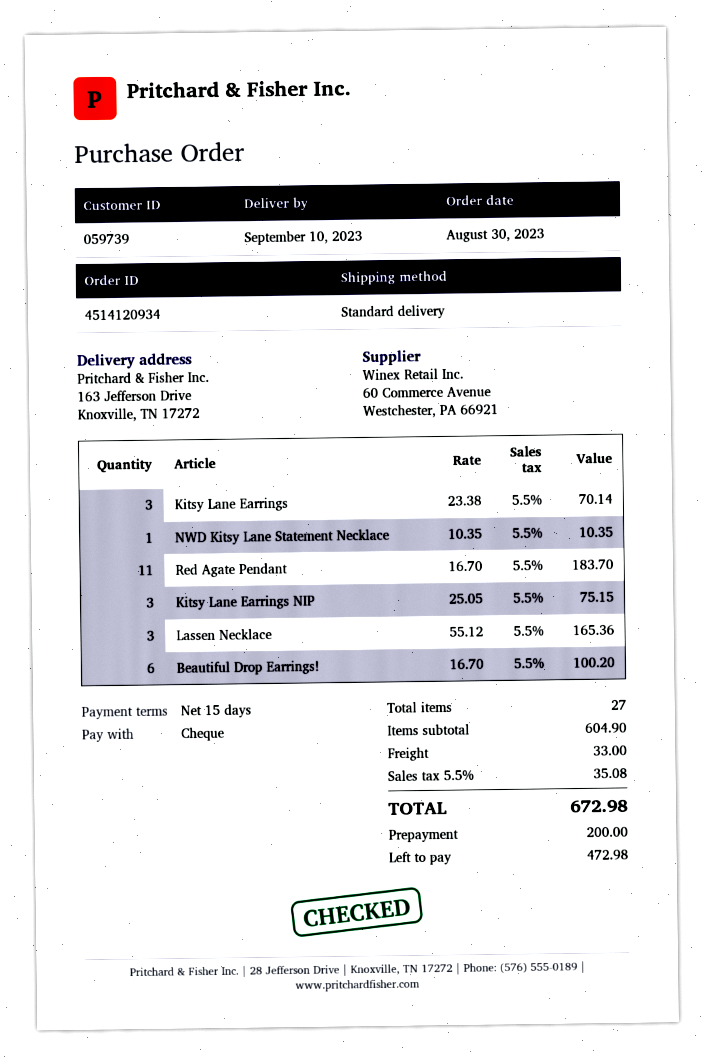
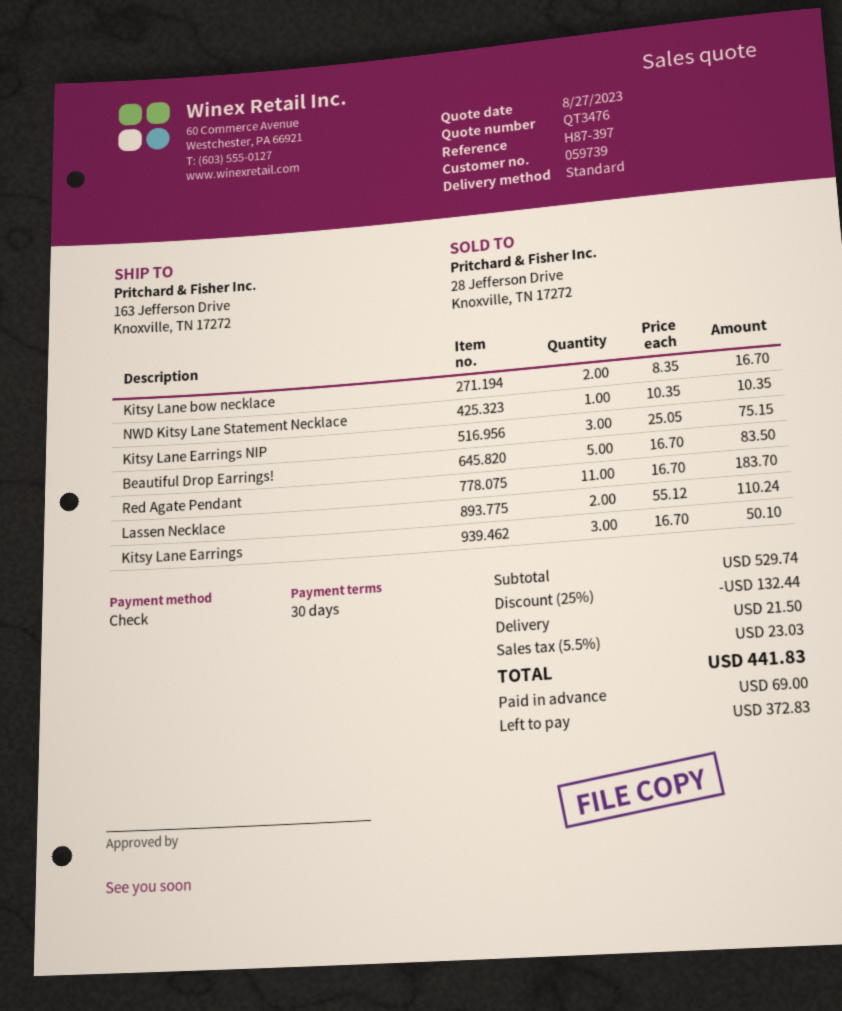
payment terms: 15 days -> 30 days
Kitsy Lane Earrings: 3 x 23.38 = 70.14 -> 3 x 16.70 = 50.10
Lassen Necklace: 3 x 55.12 = 165.36 -> 2 x 55.12 = 110.24
Beautiful Drop Earrings!: 6 x 16.70 = 100.20 -> 5 x 16.70 = 83.50
Kitsy Lane bow necklace: none -> 2 x 8.35 = 16.70
subtotal: 604.90 -> 529.74
discount: none -> 25% = 132.44
shipping: 33.00 -> 21.50
tax: 5.5% = 35.08 -> 5.5% = 23.03
total: 672.98 -> 441.83
deposit: 200.00 -> 69.00
balance: 472.98 -> 372.83

